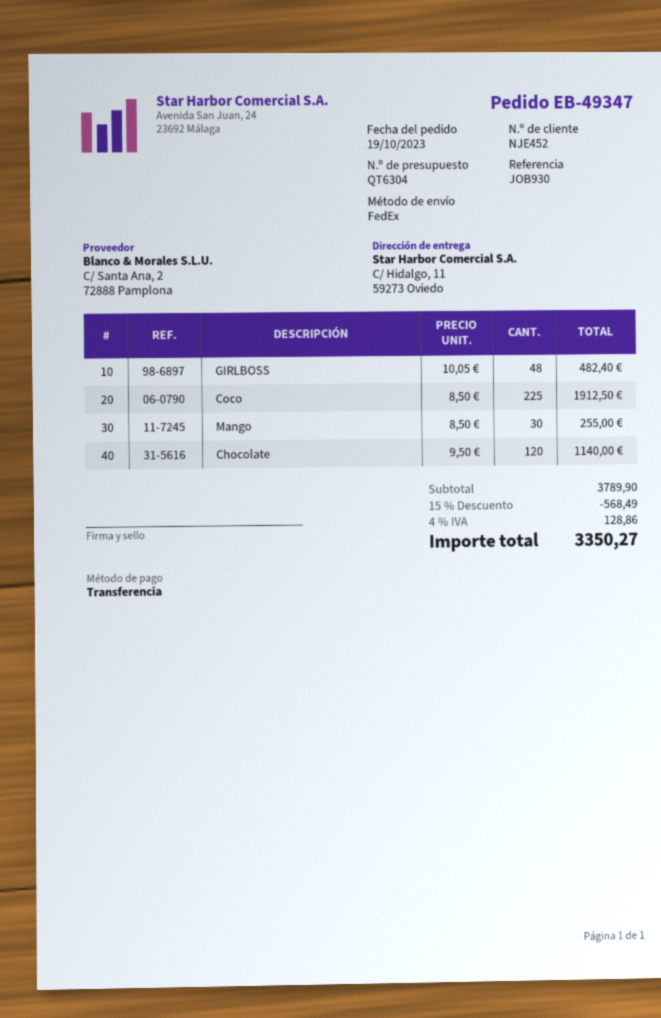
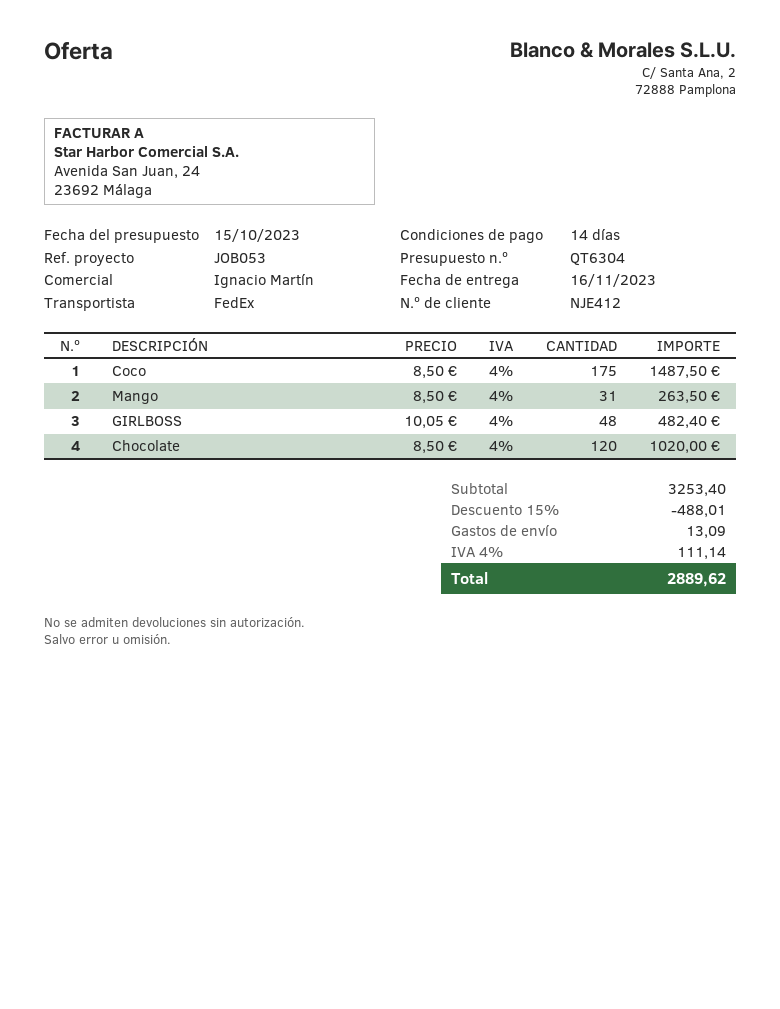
customer number: NJE452 -> NJE412
reference: JOB930 -> JOB053
Coco: 225 x 8.50 = 1912.50 -> 175 x 8.50 = 1487.50
Mango: 30 x 8.50 = 255.00 -> 31 x 8.50 = 263.50
Chocolate: 120 x 9.50 = 1140.00 -> 120 x 8.50 = 1020.00
subtotal: 3789.90 -> 3253.40
discount: 15% = 568.49 -> 15% = 488.01
shipping: none -> 13.09
tax: 4% = 128.86 -> 4% = 111.14
total: 3350.27 -> 2889.62

